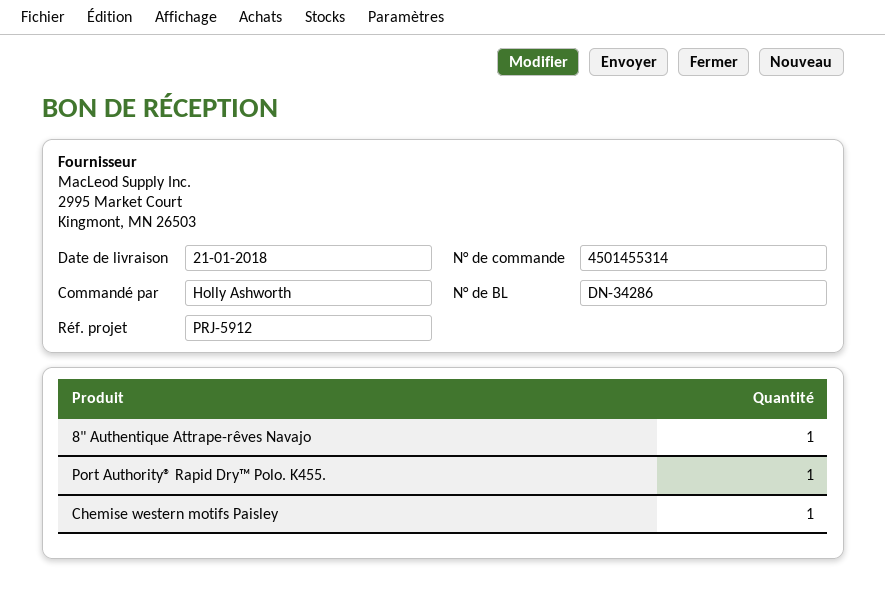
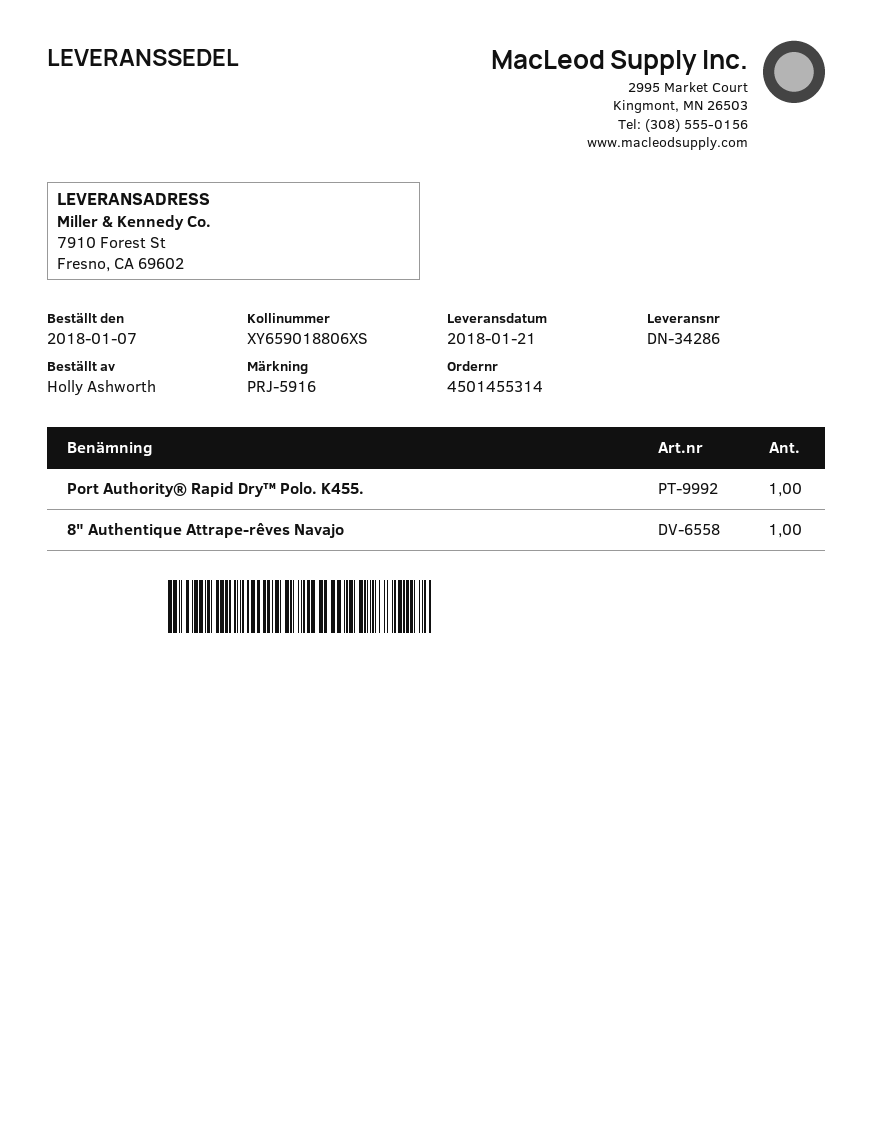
reference: PRJ-5912 -> PRJ-5916
Chemise western motifs Paisley: 1 -> none

